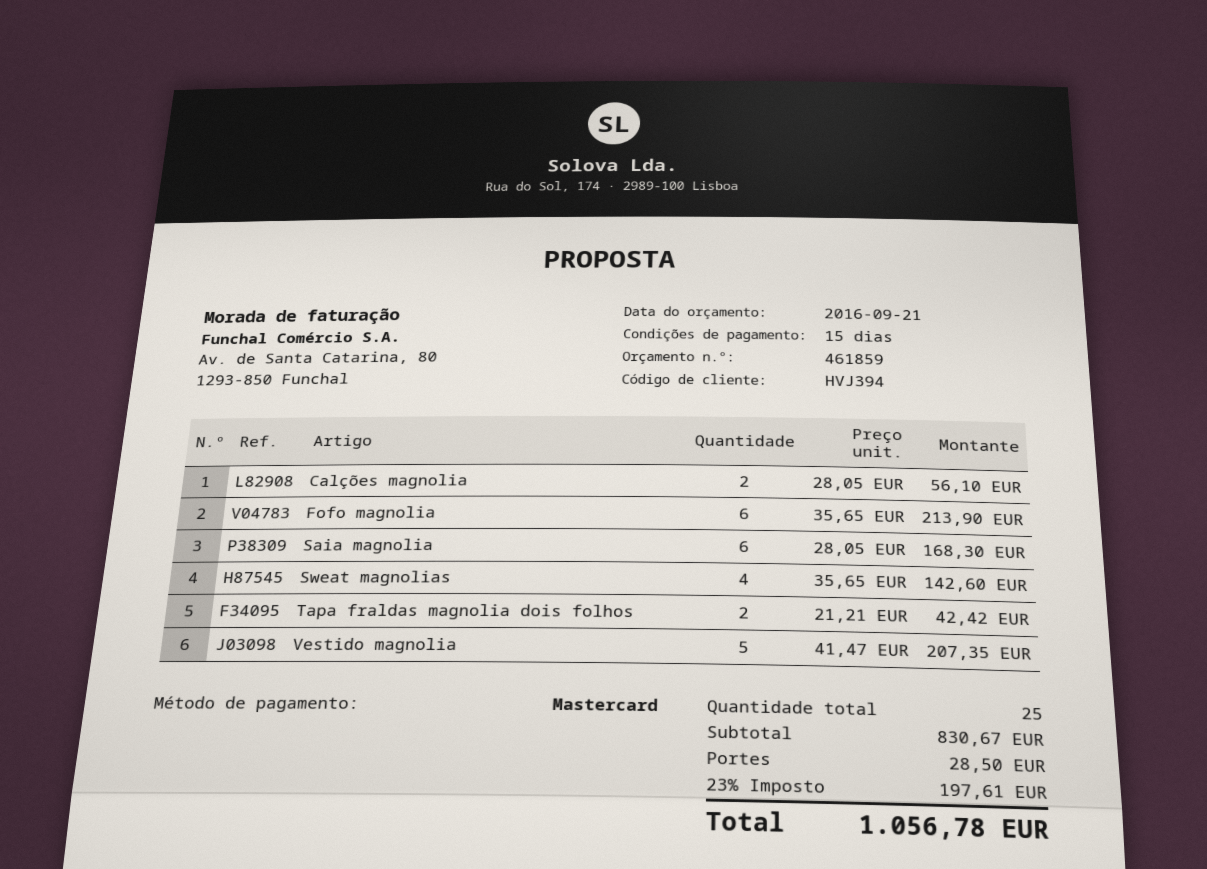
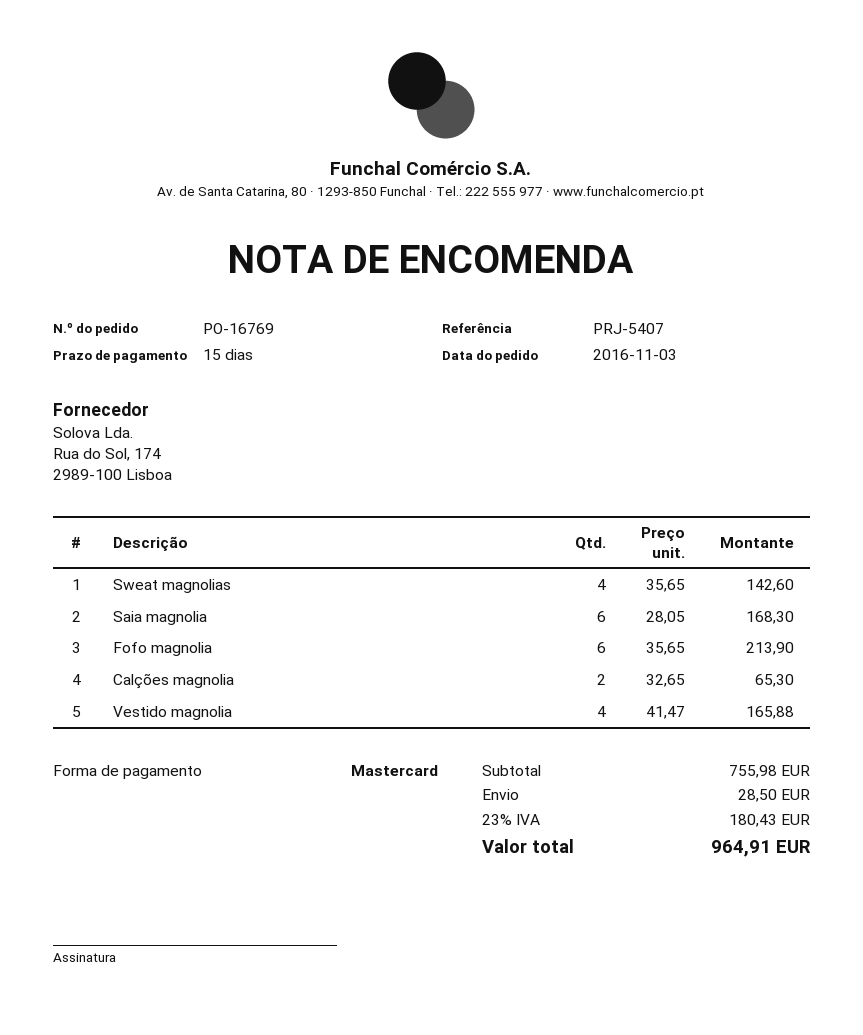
Calções magnolia: 2 x 28.05 = 56.10 -> 2 x 32.65 = 65.30
Tapa fraldas magnolia dois folhos: 2 x 21.21 = 42.42 -> none
Vestido magnolia: 5 x 41.47 = 207.35 -> 4 x 41.47 = 165.88
subtotal: 830.67 -> 755.98
tax: 23% = 197.61 -> 23% = 180.43
total: 1056.78 -> 964.91

